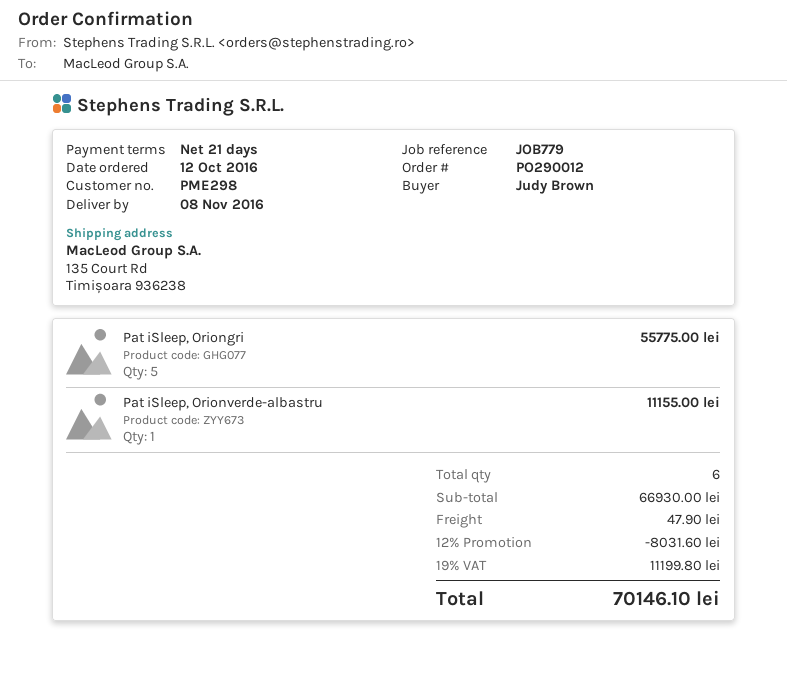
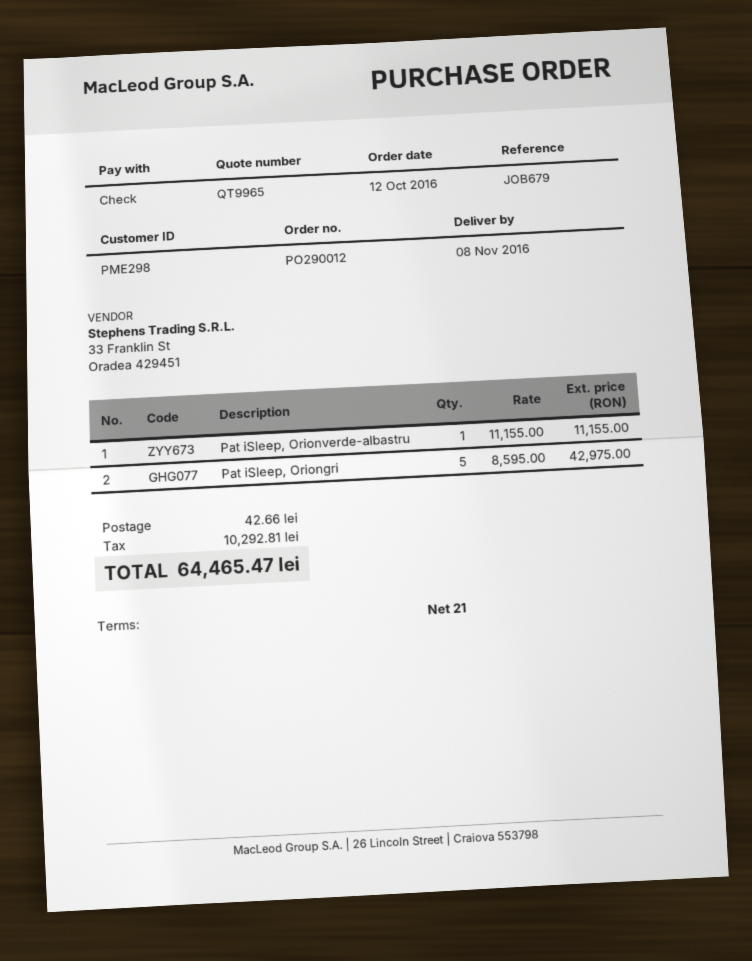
reference: JOB779 -> JOB679
Pat iSleep, Oriongri: 5 for 55775.00 -> 5 for 42975.00
discount: 12% = 8031.60 -> none
shipping: 47.90 -> 42.66
tax: 11199.80 -> 10292.81
total: 70146.10 -> 64465.47

